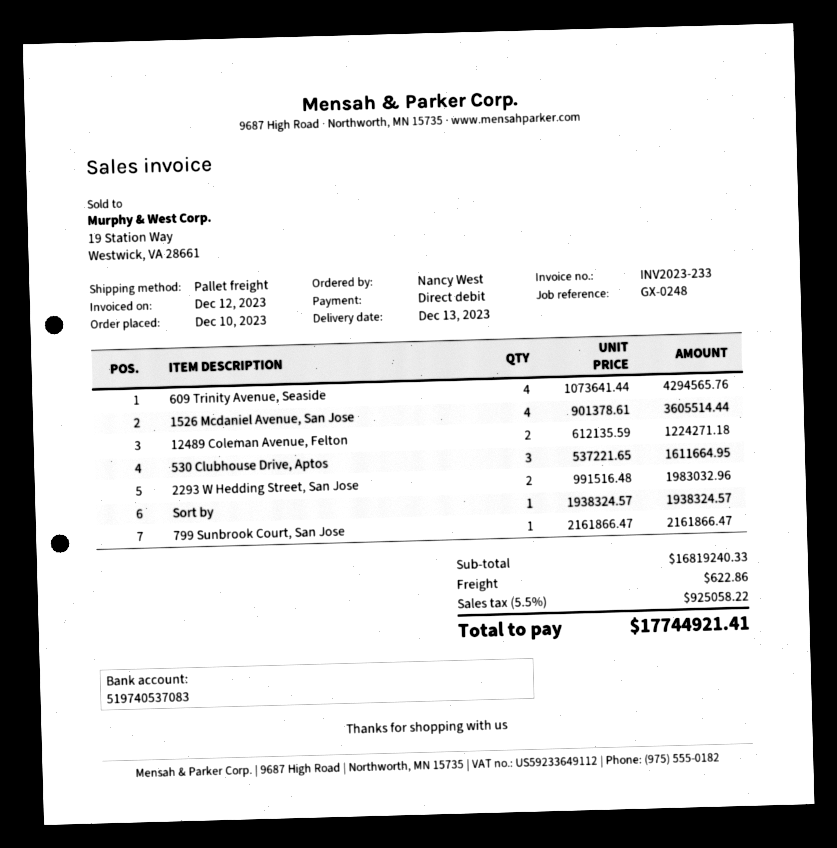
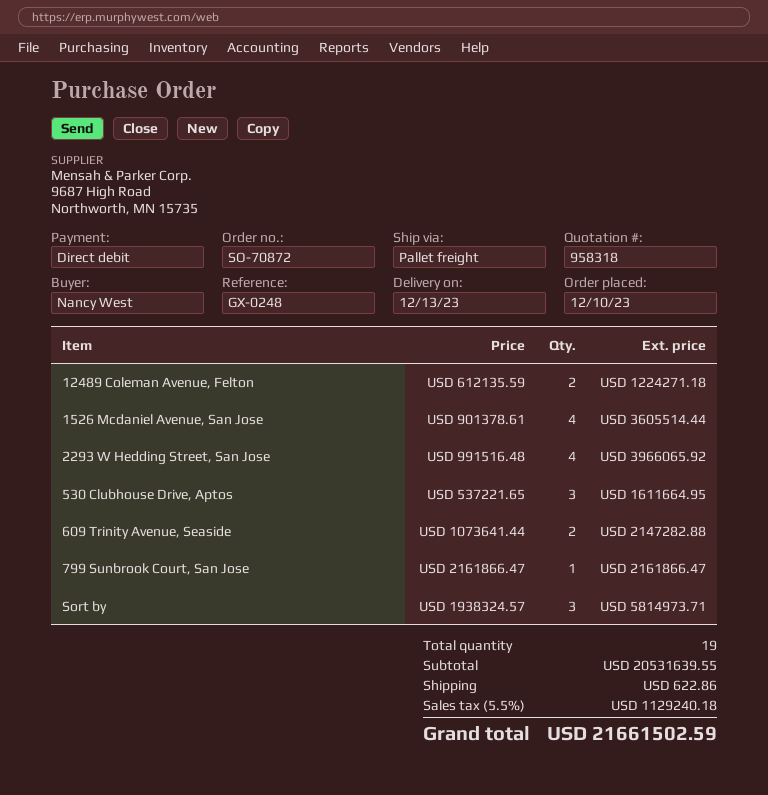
609 Trinity Avenue, Seaside: 4 x 1073641.44 = 4294565.76 -> 2 x 1073641.44 = 2147282.88
2293 W Hedding Street, San Jose: 2 x 991516.48 = 1983032.96 -> 4 x 991516.48 = 3966065.92
Sort by: 1 x 1938324.57 = 1938324.57 -> 3 x 1938324.57 = 5814973.71
subtotal: 16819240.33 -> 20531639.55
tax: 5.5% = 925058.22 -> 5.5% = 1129240.18
total: 17744921.41 -> 21661502.59

